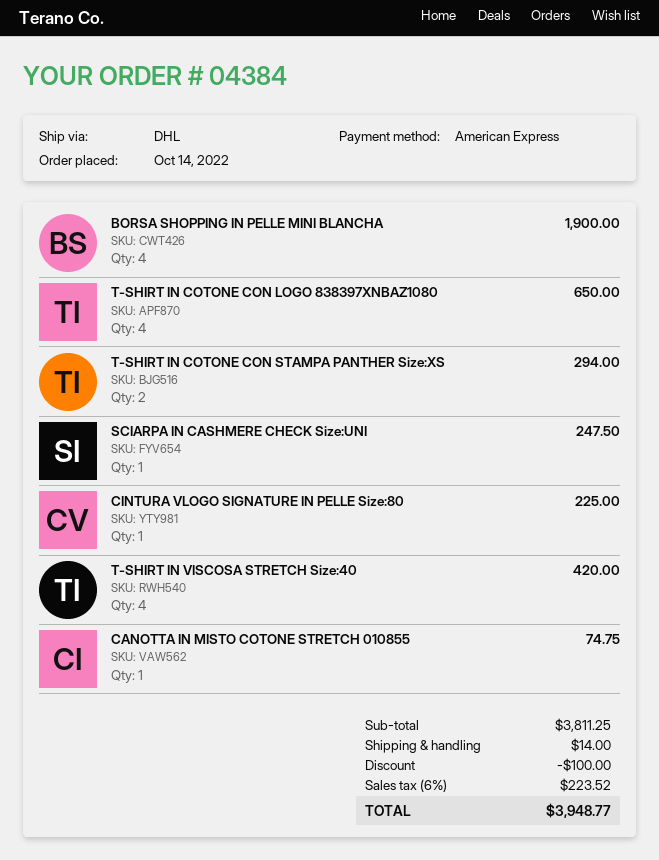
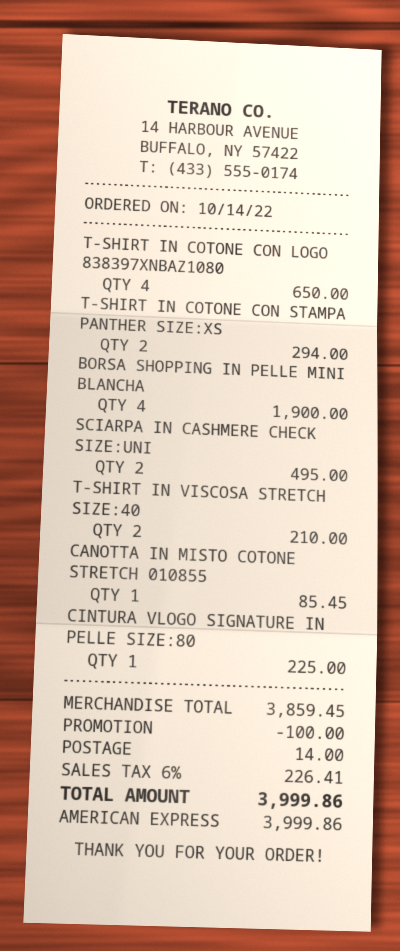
SCIARPA IN CASHMERE CHECK Size:UNI: 1 for 247.50 -> 2 for 495.00
T-SHIRT IN VISCOSA STRETCH Size:40: 4 for 420.00 -> 2 for 210.00
CANOTTA IN MISTO COTONE STRETCH 010855: 1 for 74.75 -> 1 for 85.45
subtotal: 3811.25 -> 3859.45
tax: 6% = 223.52 -> 6% = 226.41
total: 3948.77 -> 3999.86

